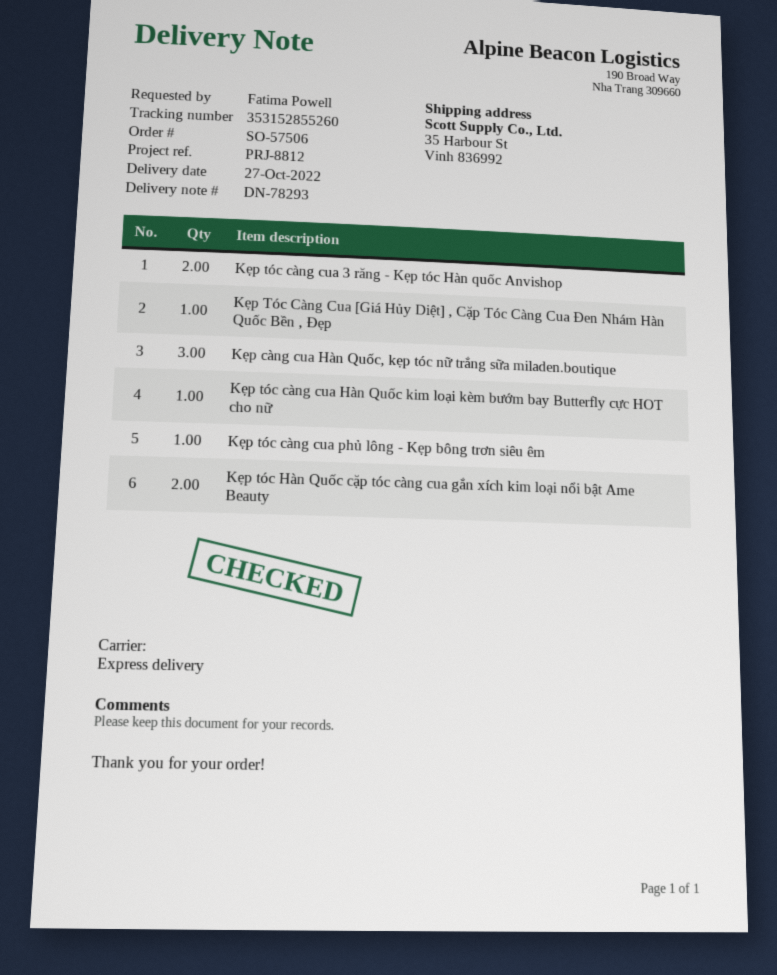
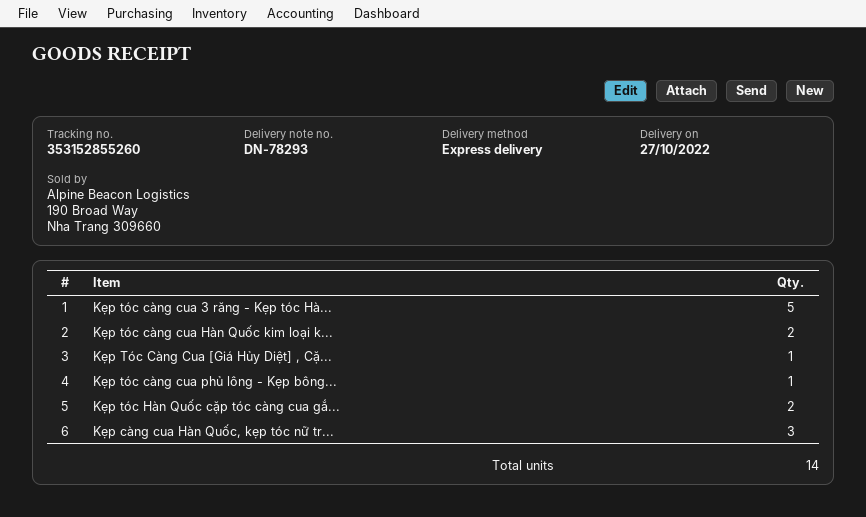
Kẹp tóc càng cua 3 răng - Kẹp tóc Hàn quốc Anvishop: 2 -> 5
Kẹp tóc càng cua Hàn Quốc kim loại kèm bướm bay Butterfly cực HOT cho nữ: 1 -> 2

